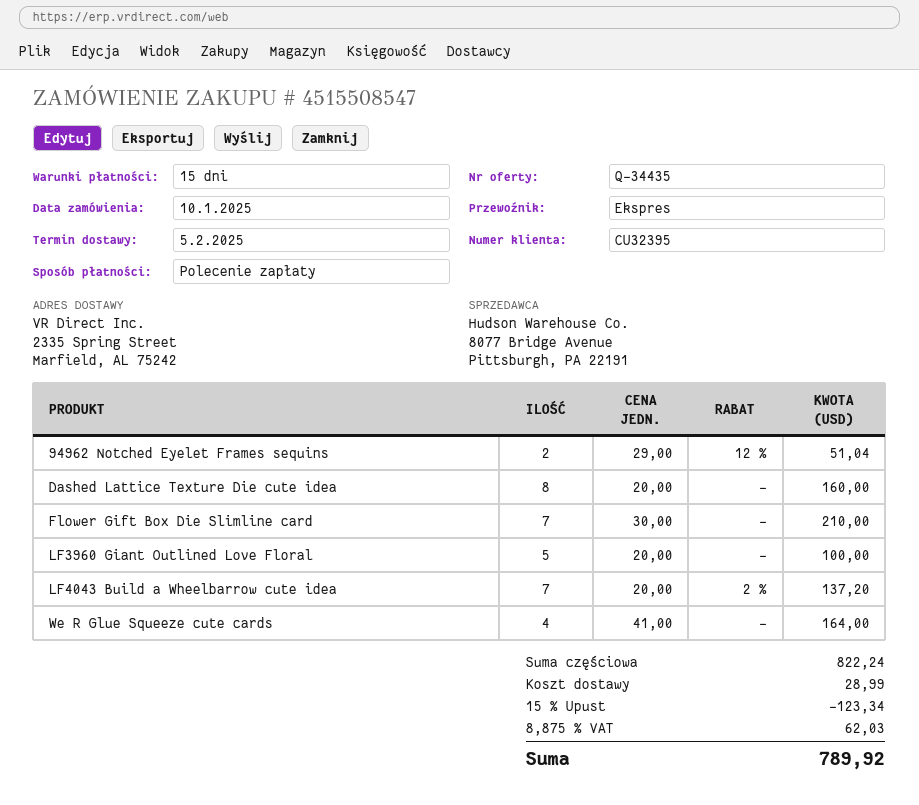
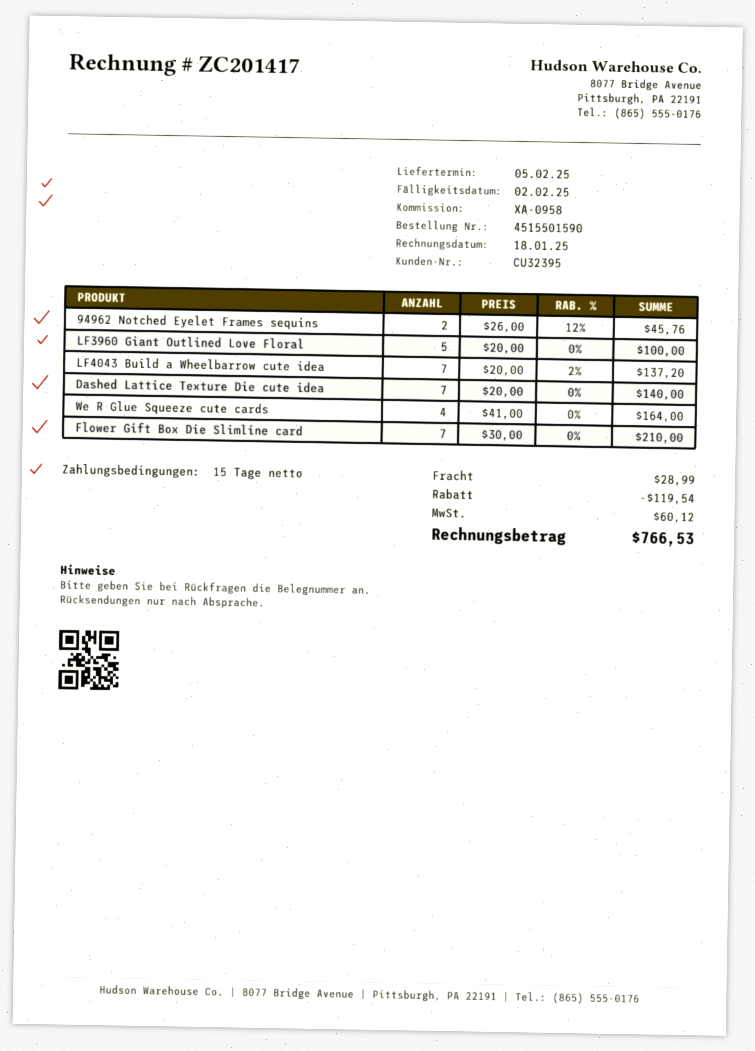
order number: 4515508547 -> 4515501590
94962 Notched Eyelet Frames sequins: 2 x 29.00 - 12% = 51.04 -> 2 x 26.00 - 12% = 45.76
Dashed Lattice Texture Die cute idea: 8 x 20.00 = 160.00 -> 7 x 20.00 = 140.00
discount: 123.34 -> 119.54
tax: 62.03 -> 60.12
total: 789.92 -> 766.53

